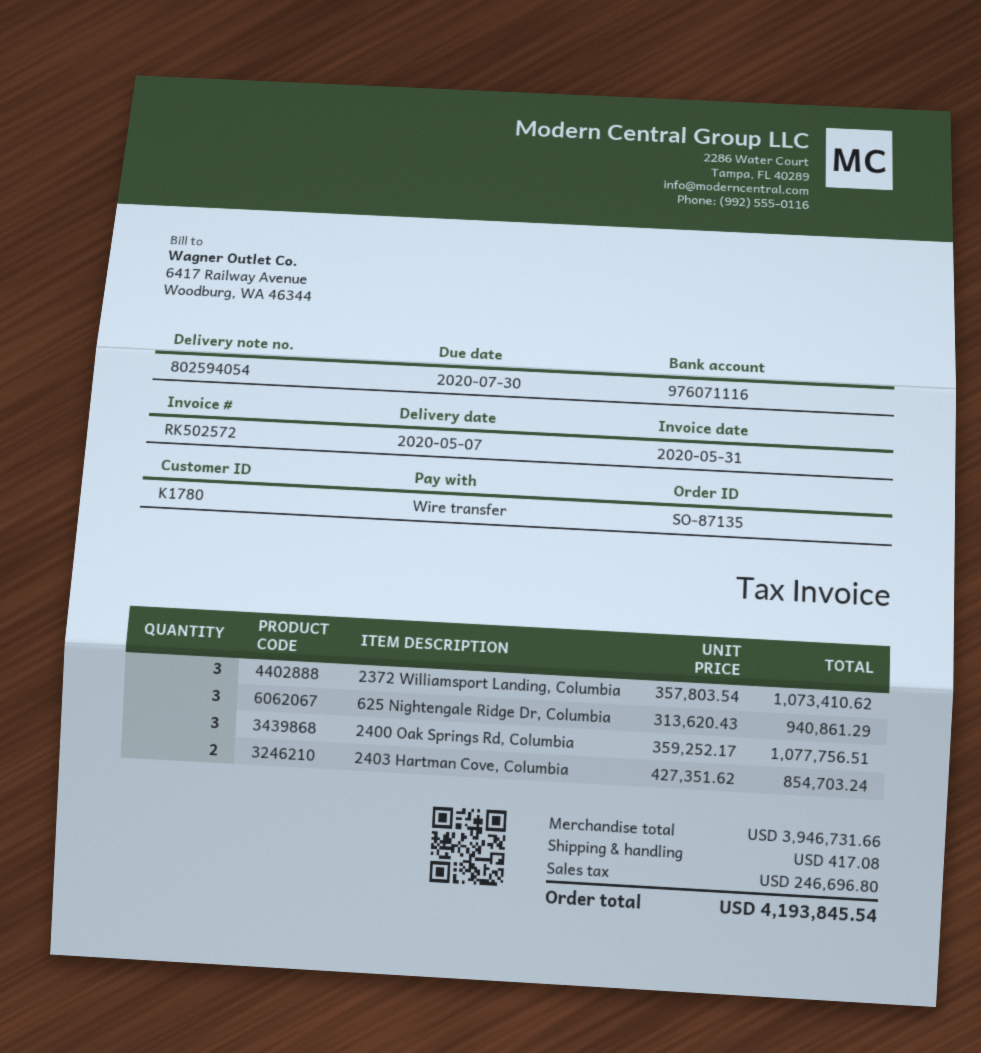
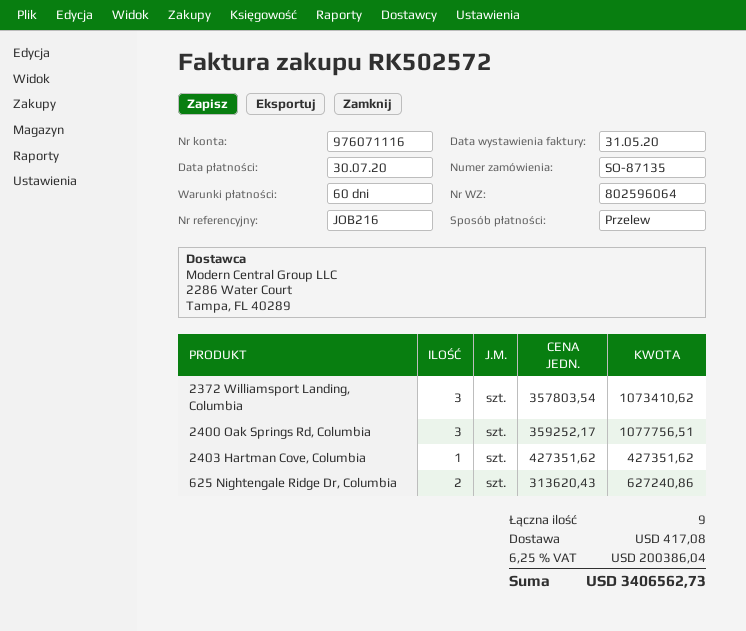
delivery note number: 802594054 -> 802596064
625 Nightengale Ridge Dr, Columbia: 3 x 313620.43 = 940861.29 -> 2 x 313620.43 = 627240.86
2403 Hartman Cove, Columbia: 2 x 427351.62 = 854703.24 -> 1 x 427351.62 = 427351.62
tax: 246696.80 -> 200386.04
total: 4193845.54 -> 3406562.73

